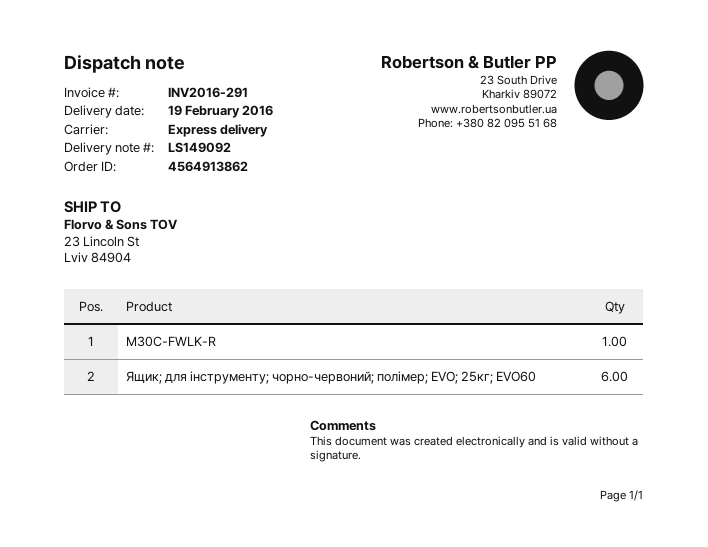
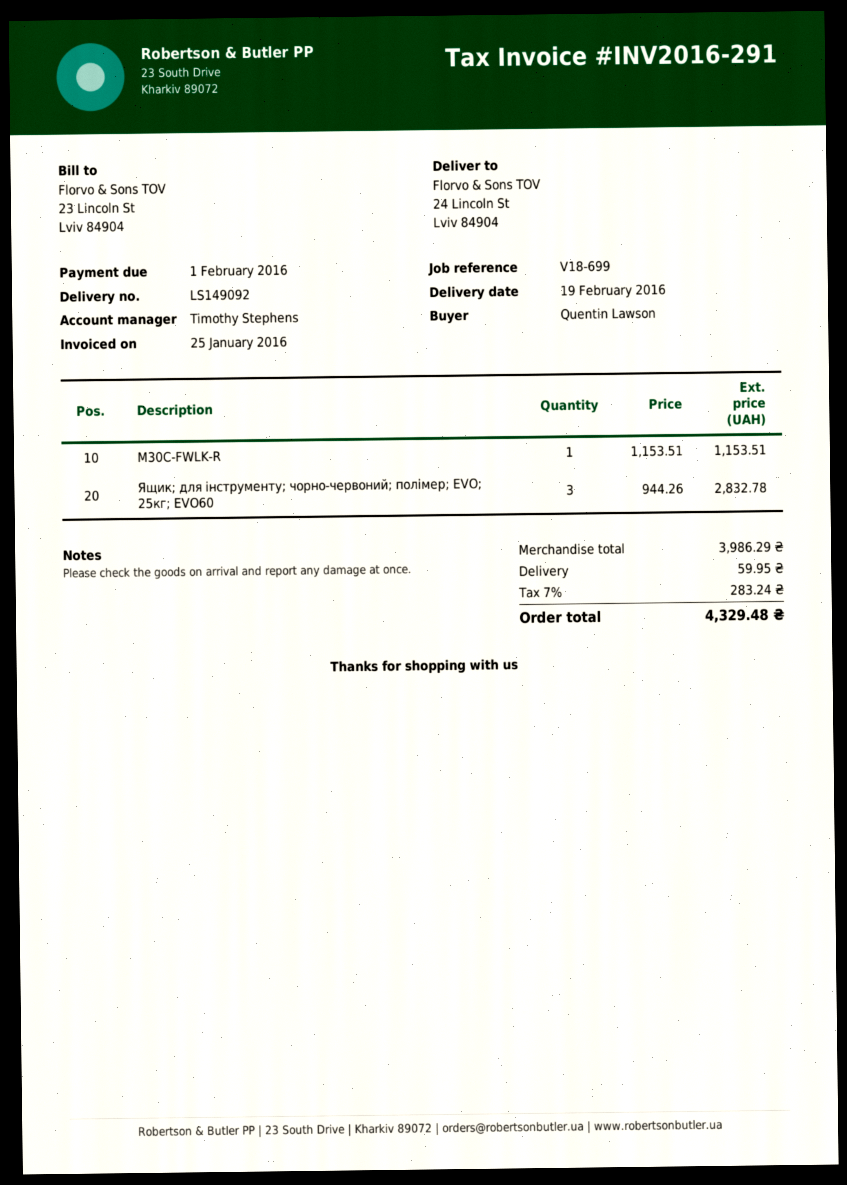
ship to: 23 Lincoln St, Lviv 84904 -> 24 Lincoln St, Lviv 84904
Ящик; для інструменту; чорно-червоний; полімер; EVO; 25кг; EVO60: 6 -> 3

